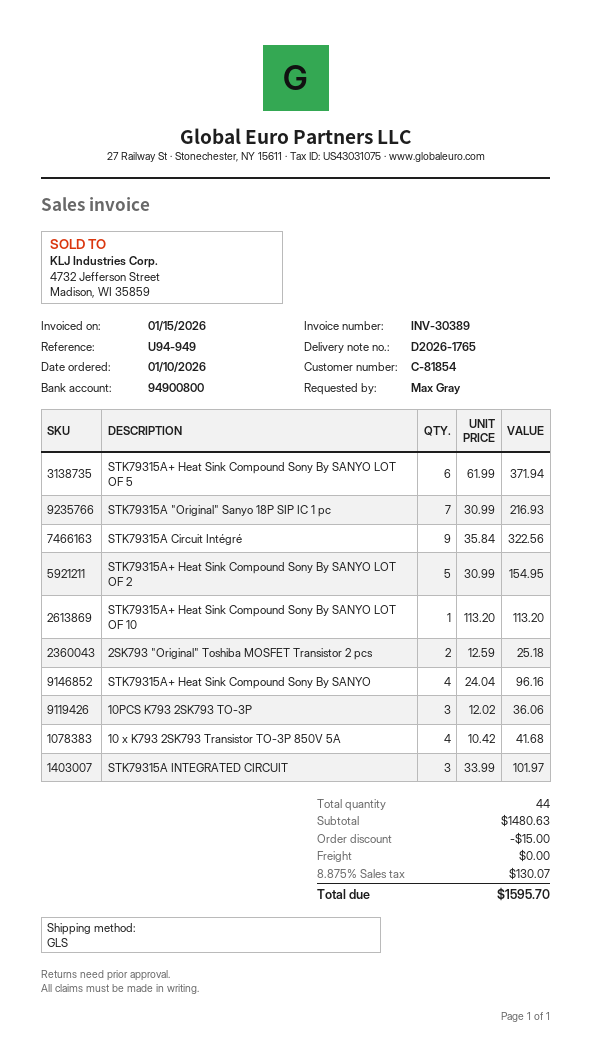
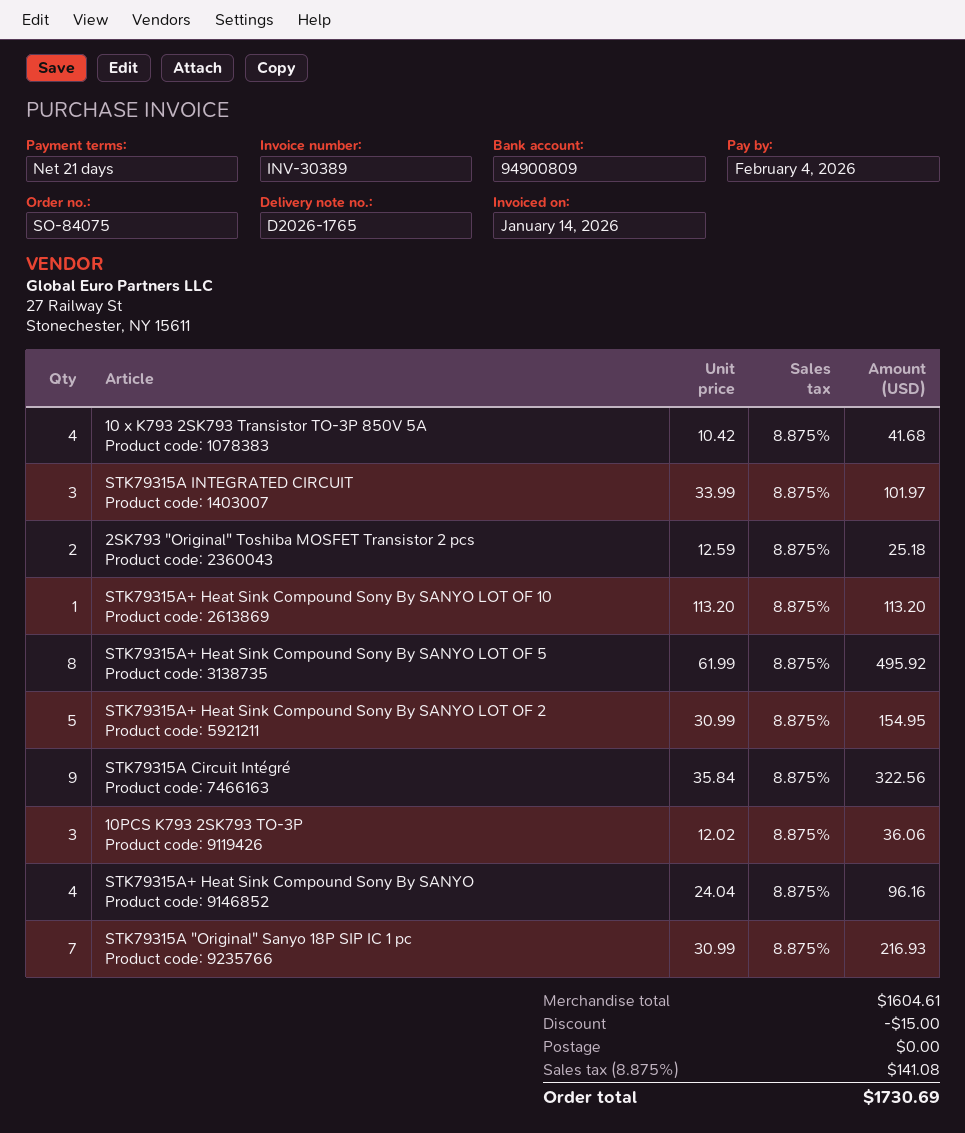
invoice date: 2026-01-15 -> 2026-01-14
bank account: 94900800 -> 94900809
STK79315A+ Heat Sink Compound Sony By SANYO LOT OF 5: 6 x 61.99 = 371.94 -> 8 x 61.99 = 495.92
subtotal: 1480.63 -> 1604.61
tax: 8.875% = 130.07 -> 8.875% = 141.08
total: 1595.70 -> 1730.69

